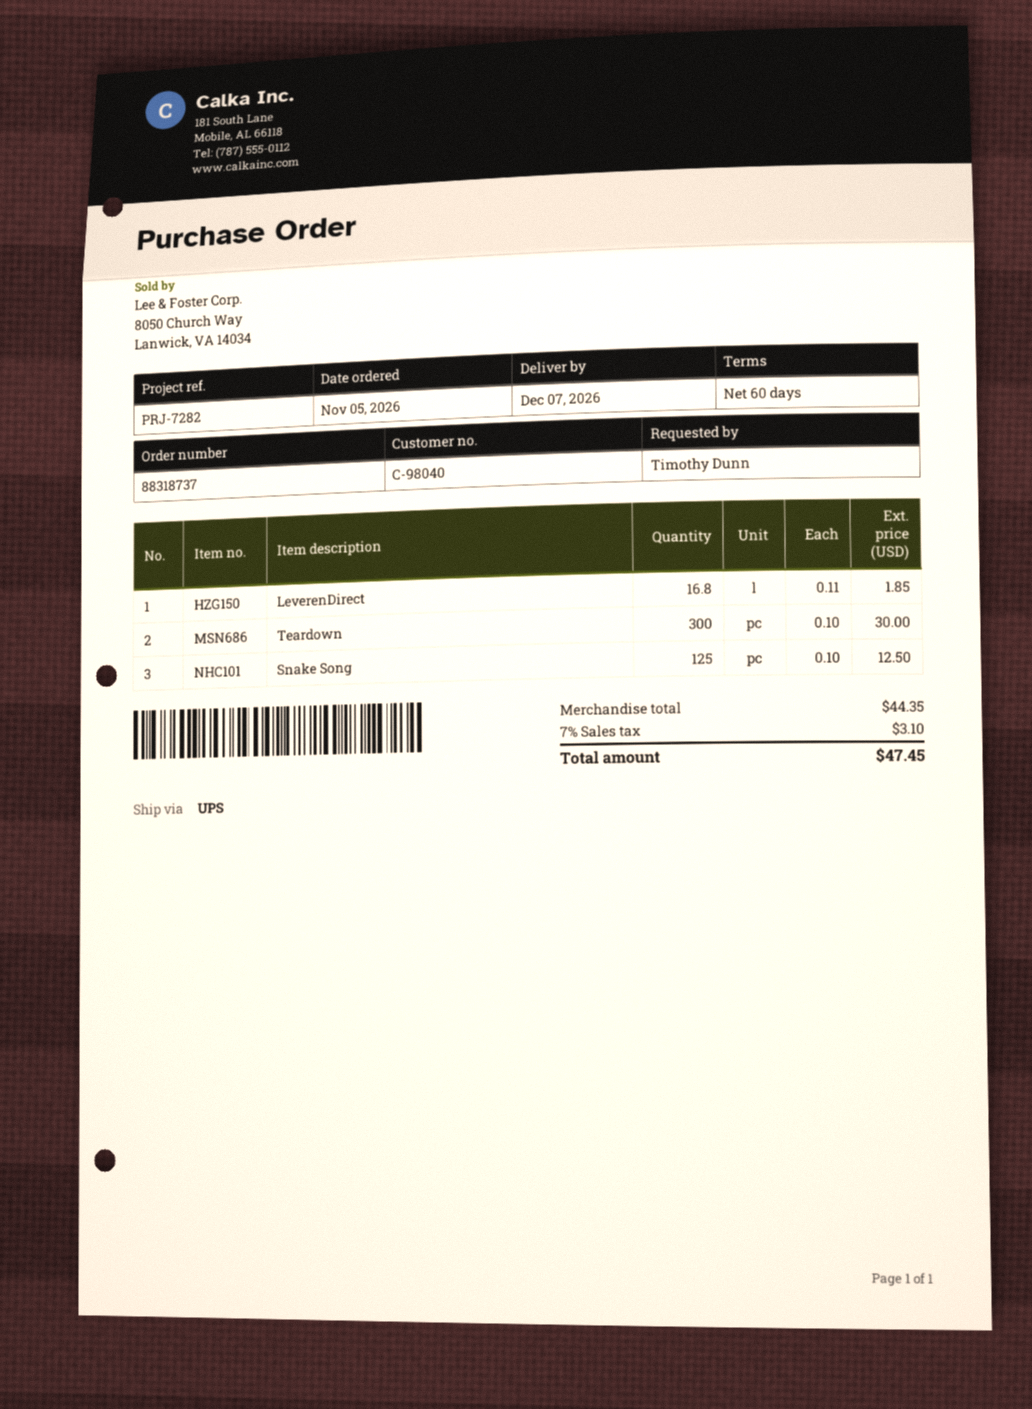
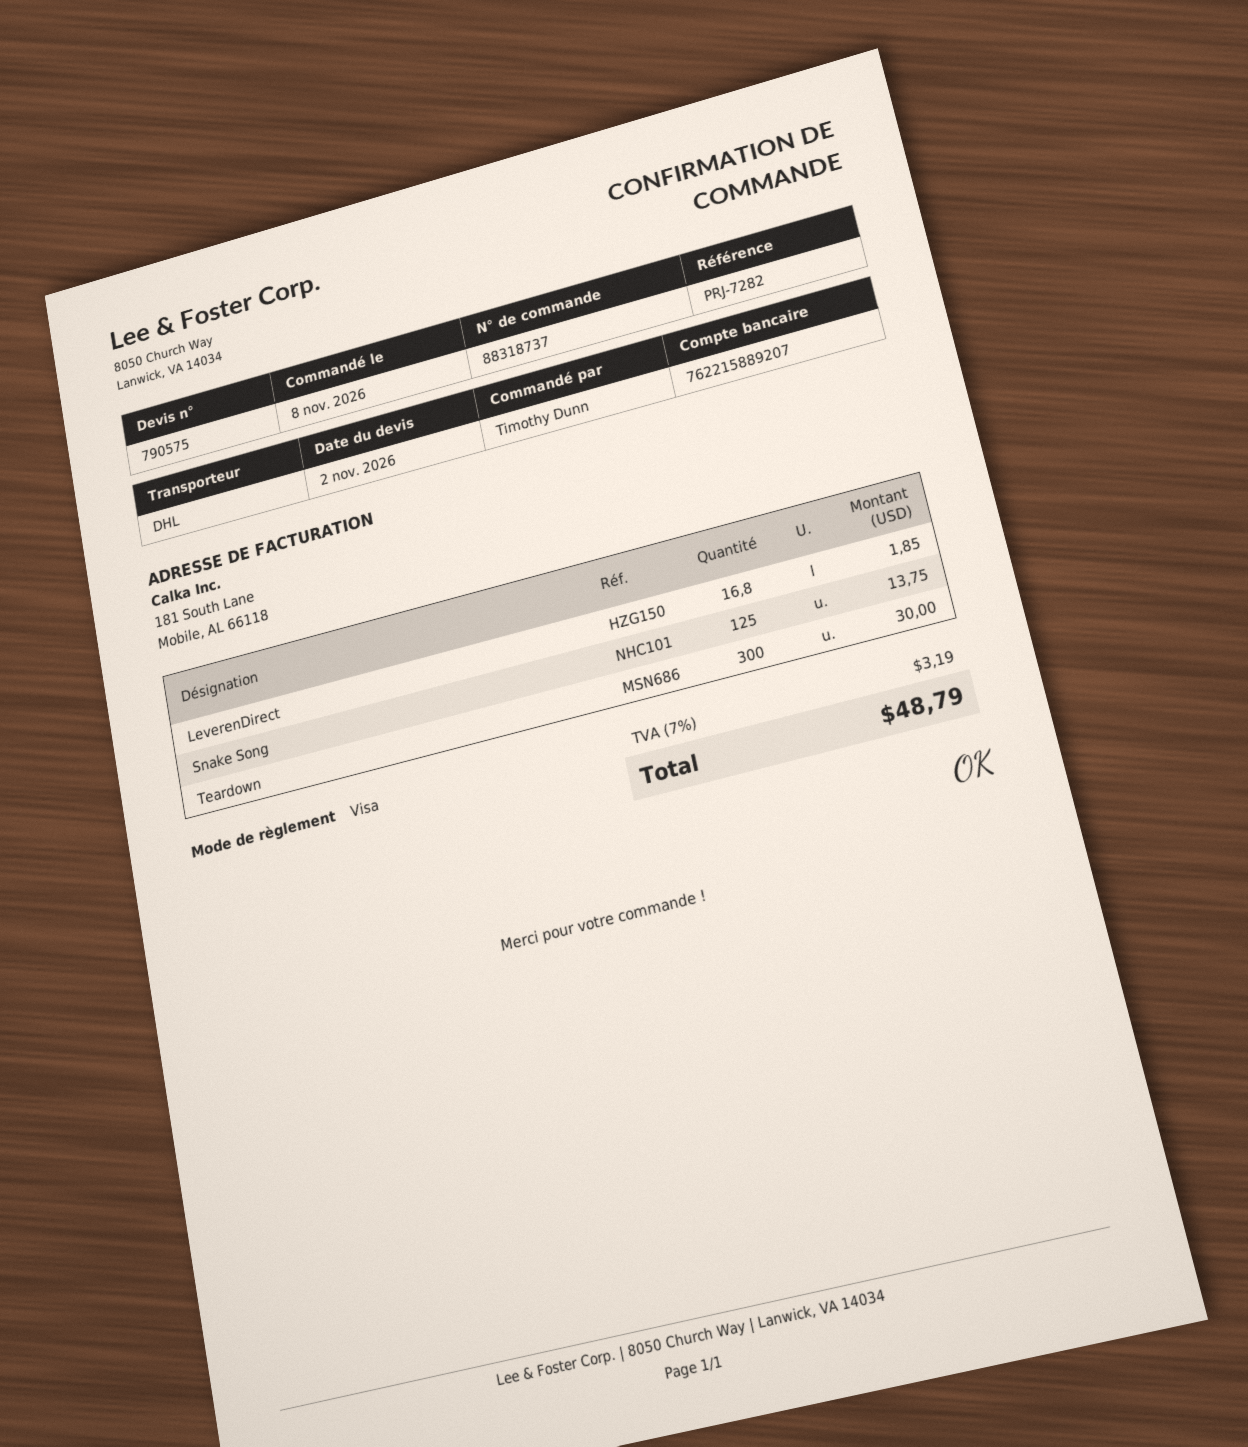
order date: 2026-11-05 -> 2026-11-08
shipping method: UPS -> DHL
Snake Song: 125 for 12.50 -> 125 for 13.75
tax: 7% = 3.10 -> 7% = 3.19
total: 47.45 -> 48.79

